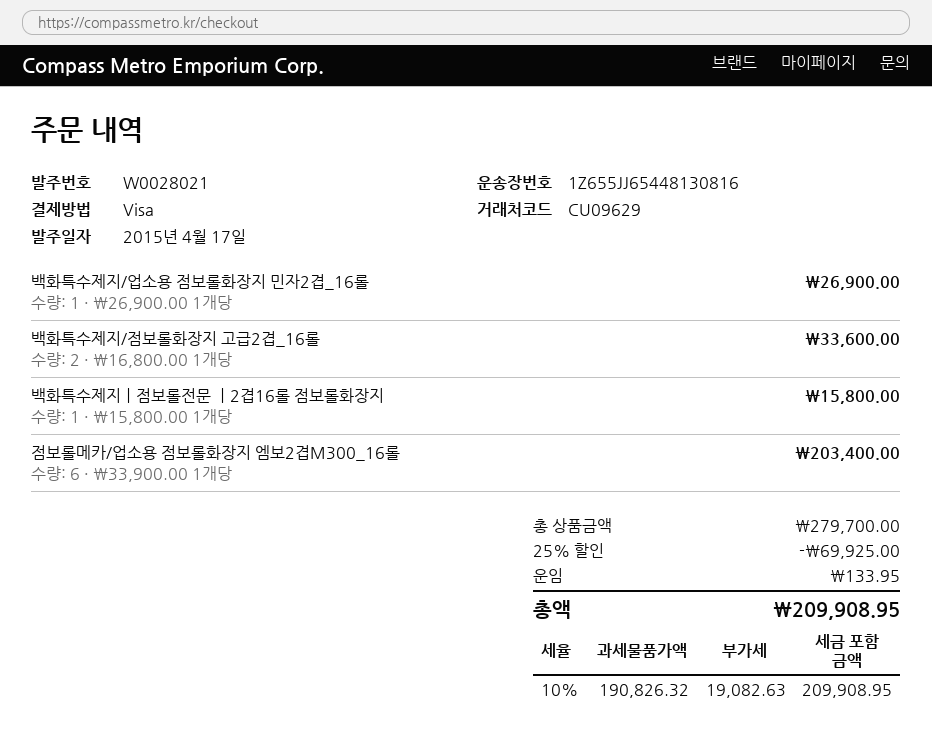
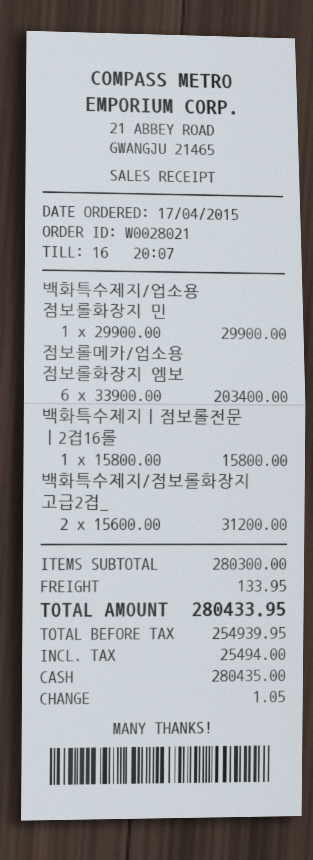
payment method: Visa -> cash
백화특수제지/업소용 점보롤화장지 민자2겹_16롤: 1 x 26900.00 = 26900.00 -> 1 x 29900.00 = 29900.00
백화특수제지/점보롤화장지 고급2겹_16롤: 2 x 16800.00 = 33600.00 -> 2 x 15600.00 = 31200.00
subtotal: 279700.00 -> 280300.00
discount: 25% = 69925.00 -> none
net: 190826.32 -> 254939.95
tax: 19082.63 -> 25494.00
total: 209908.95 -> 280433.95

